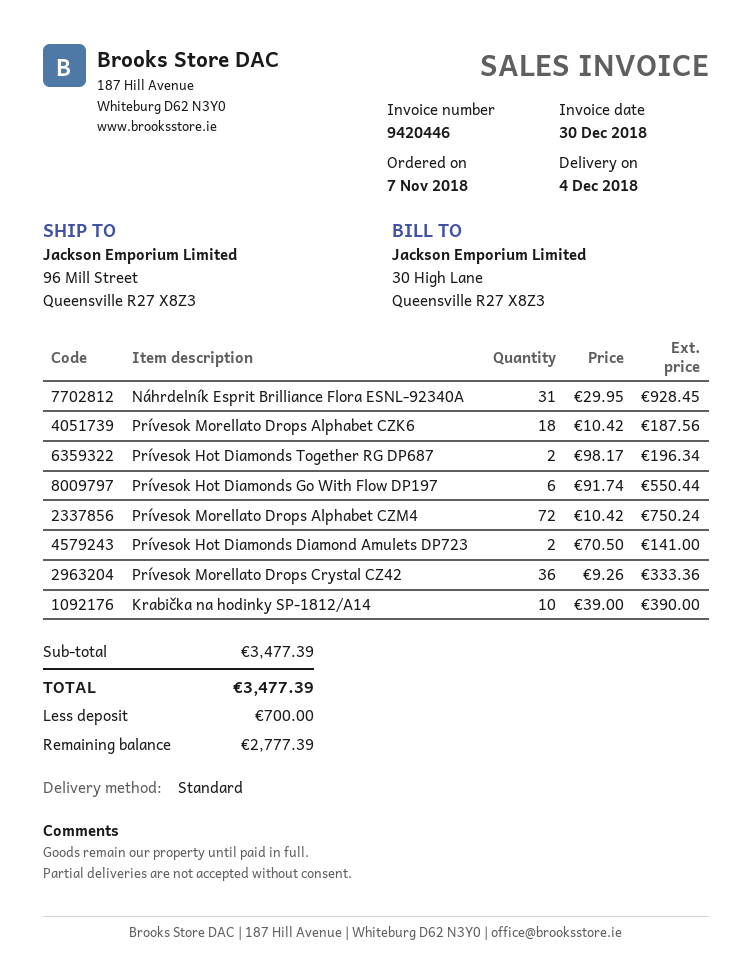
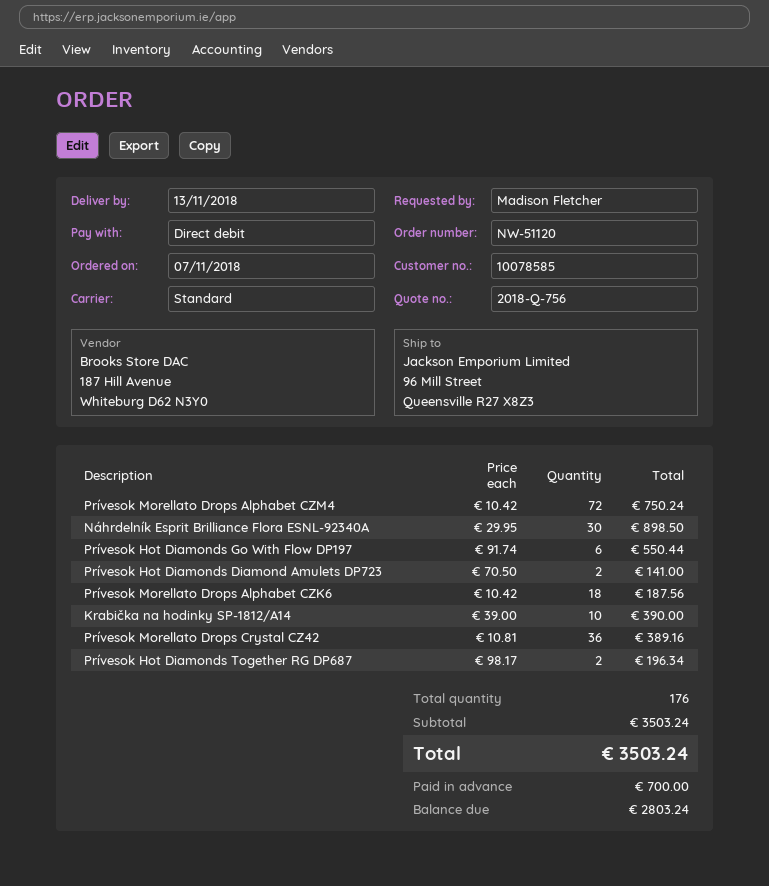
delivery date: 2018-12-04 -> 2018-11-13
Náhrdelník Esprit Brilliance Flora ESNL-92340A: 31 x 29.95 = 928.45 -> 30 x 29.95 = 898.50
Prívesok Morellato Drops Crystal CZ42: 36 x 9.26 = 333.36 -> 36 x 10.81 = 389.16
subtotal: 3477.39 -> 3503.24
total: 3477.39 -> 3503.24
balance: 2777.39 -> 2803.24

